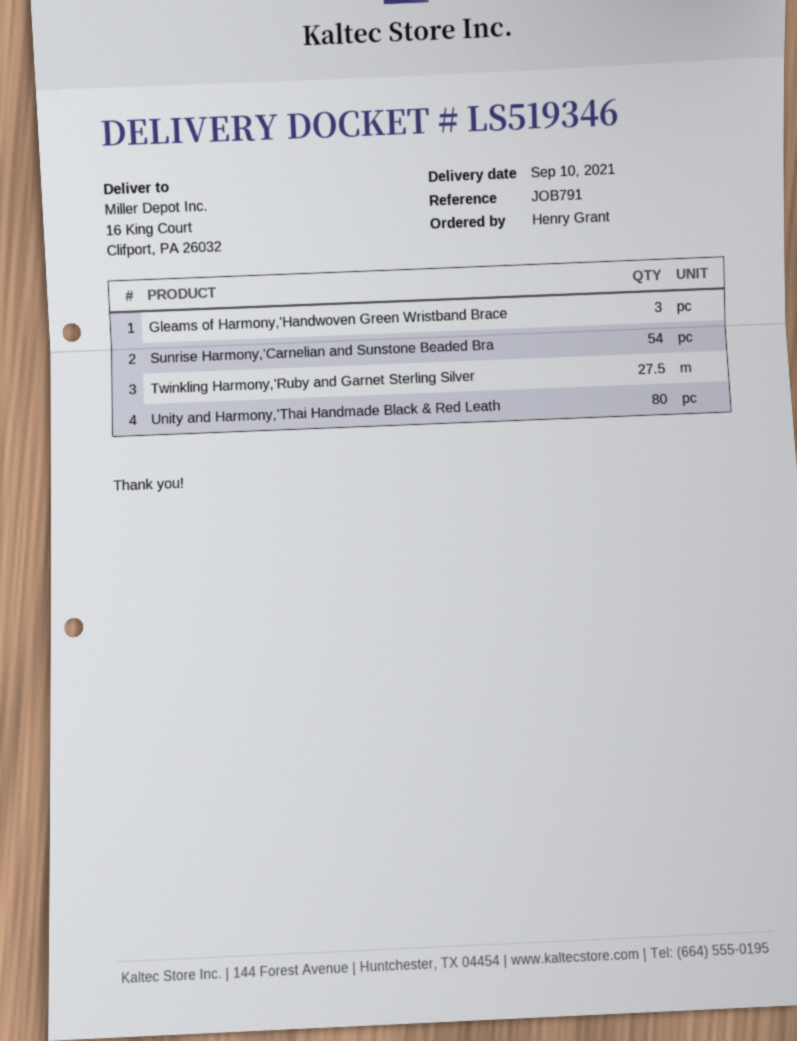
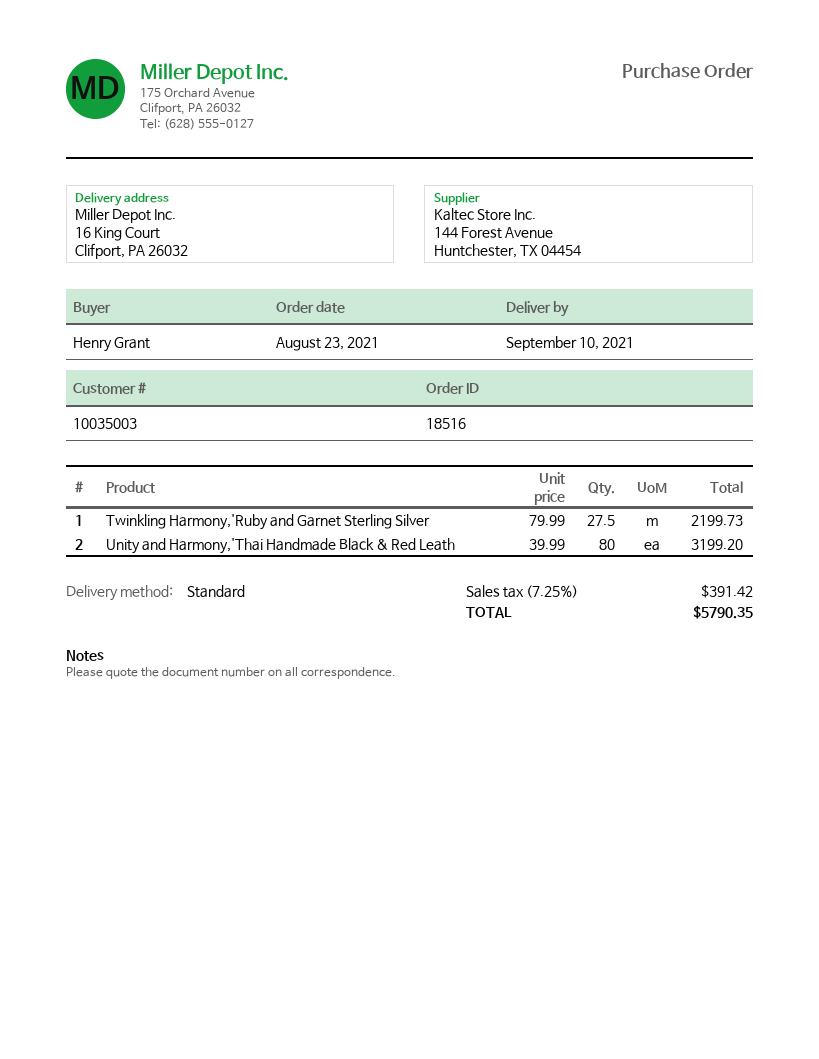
Gleams of Harmony,'Handwoven Green Wristband Brace: 3 -> none
Sunrise Harmony,'Carnelian and Sunstone Beaded Bra: 54 -> none

